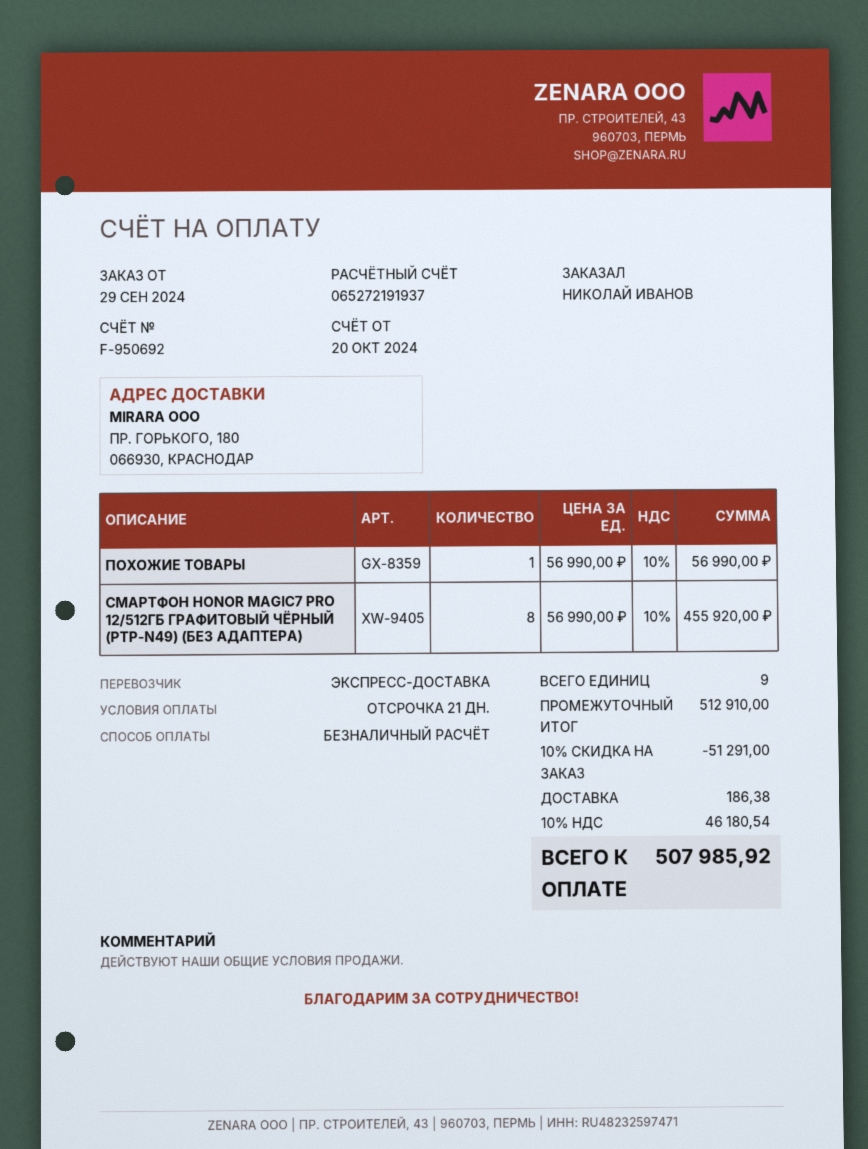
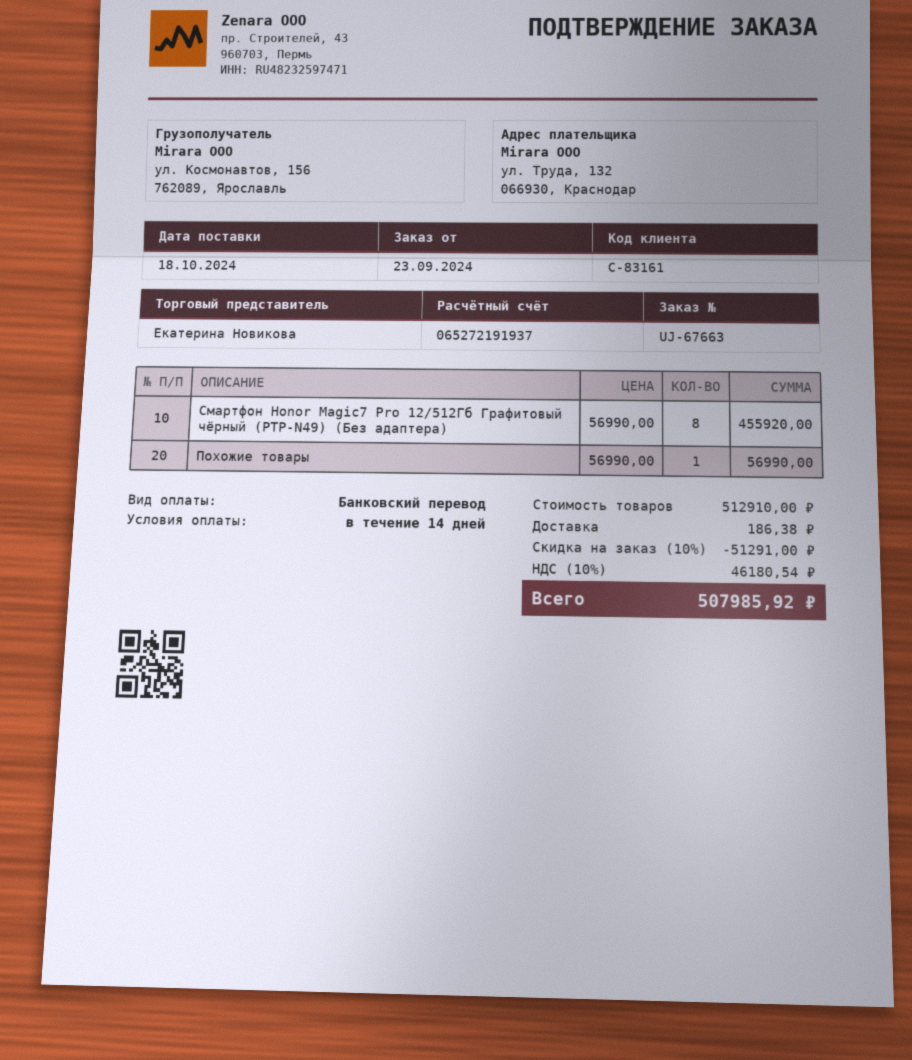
order date: 2024-09-29 -> 2024-09-23
payment terms: 21 days -> 14 days
ship to: ПР. ГОРЬКОГО, 180, 066930, КРАСНОДАР -> ул. Космонавтов, 156, 762089, Ярославль

